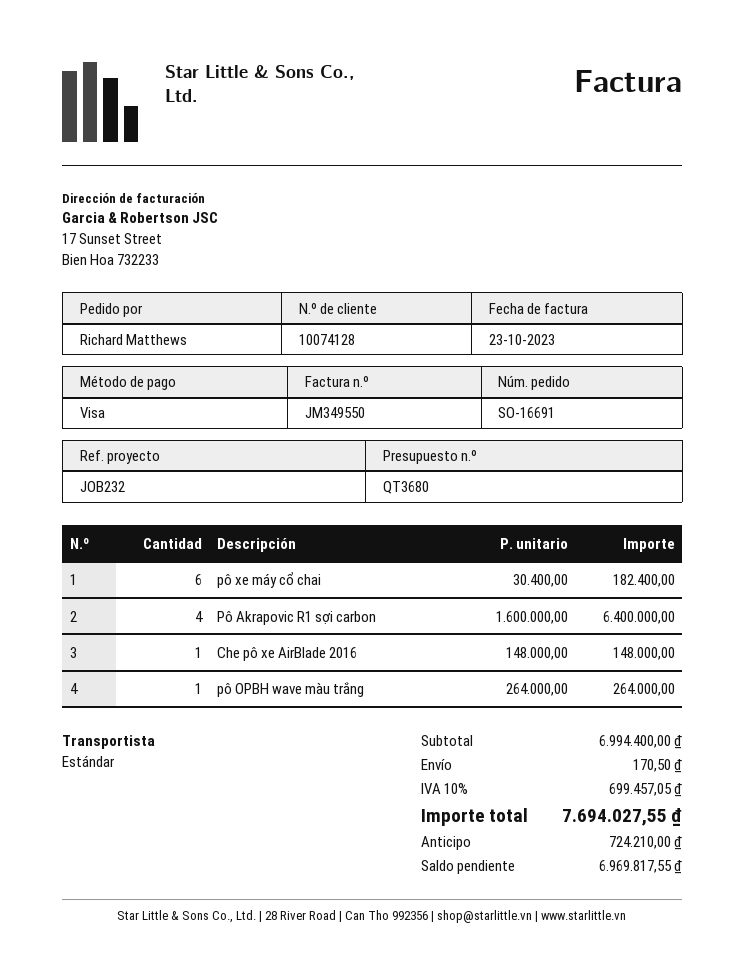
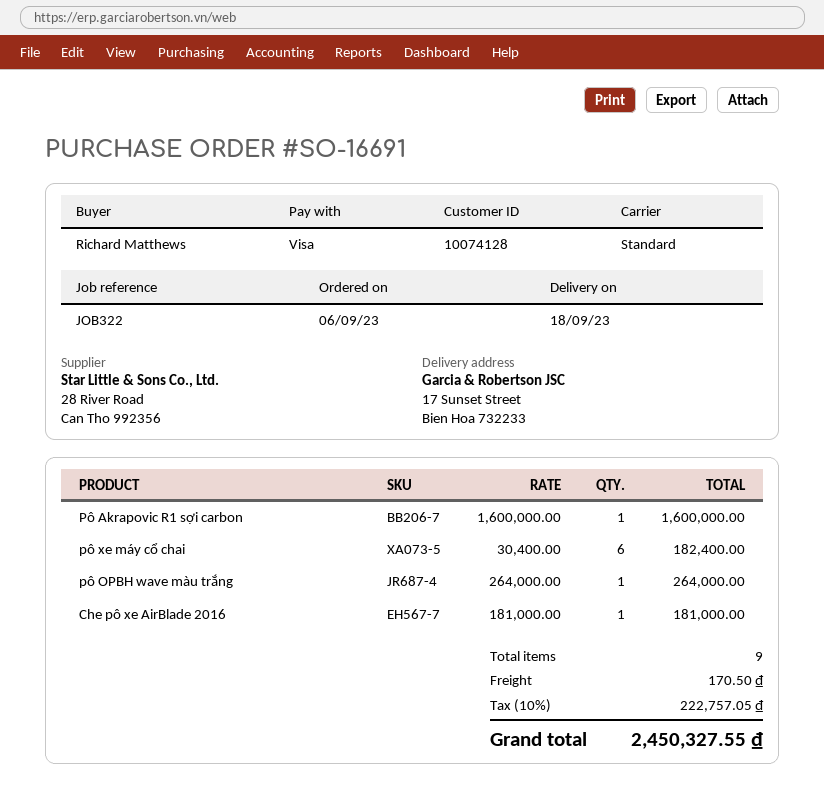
reference: JOB232 -> JOB322
Pô Akrapovic R1 sợi carbon: 4 x 1600000.00 = 6400000.00 -> 1 x 1600000.00 = 1600000.00
Che pô xe AirBlade 2016: 1 x 148000.00 = 148000.00 -> 1 x 181000.00 = 181000.00
tax: 10% = 699457.05 -> 10% = 222757.05
total: 7694027.55 -> 2450327.55

